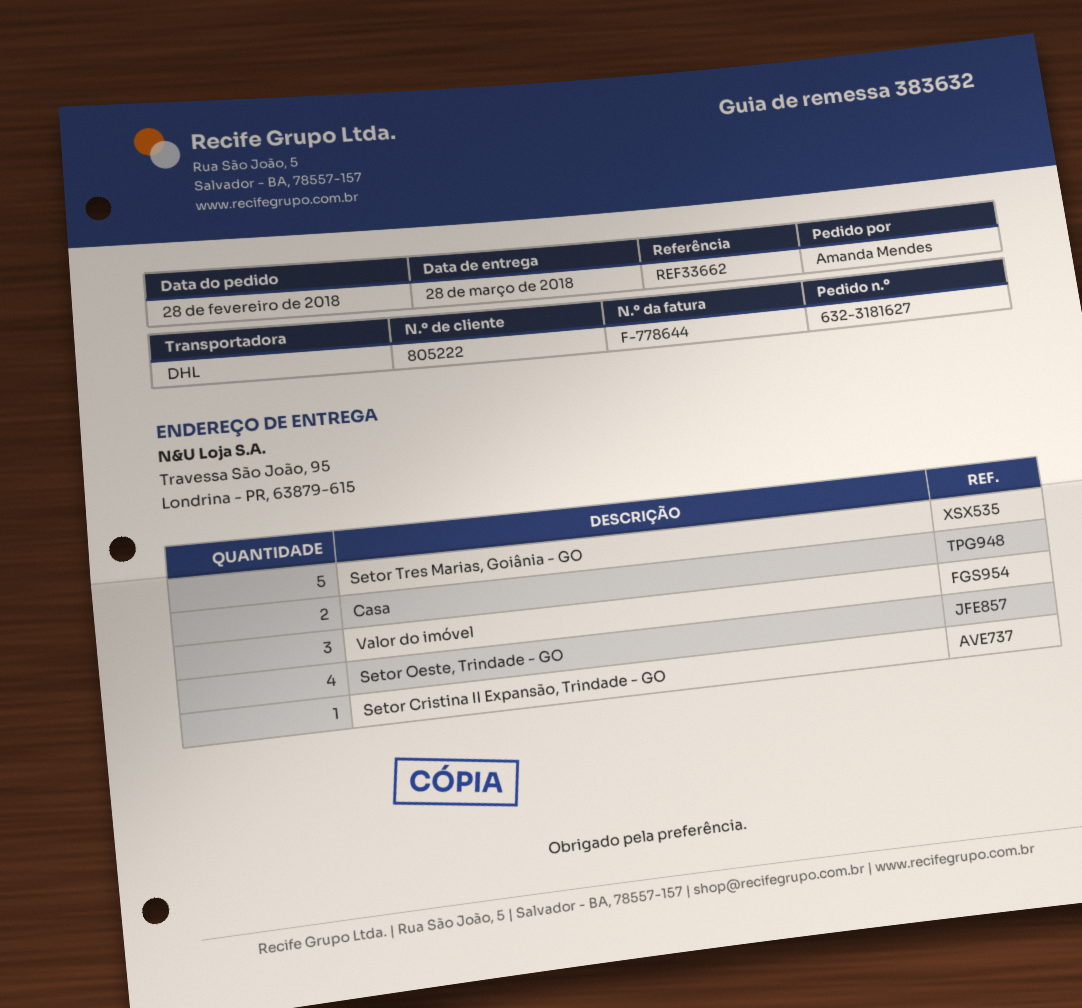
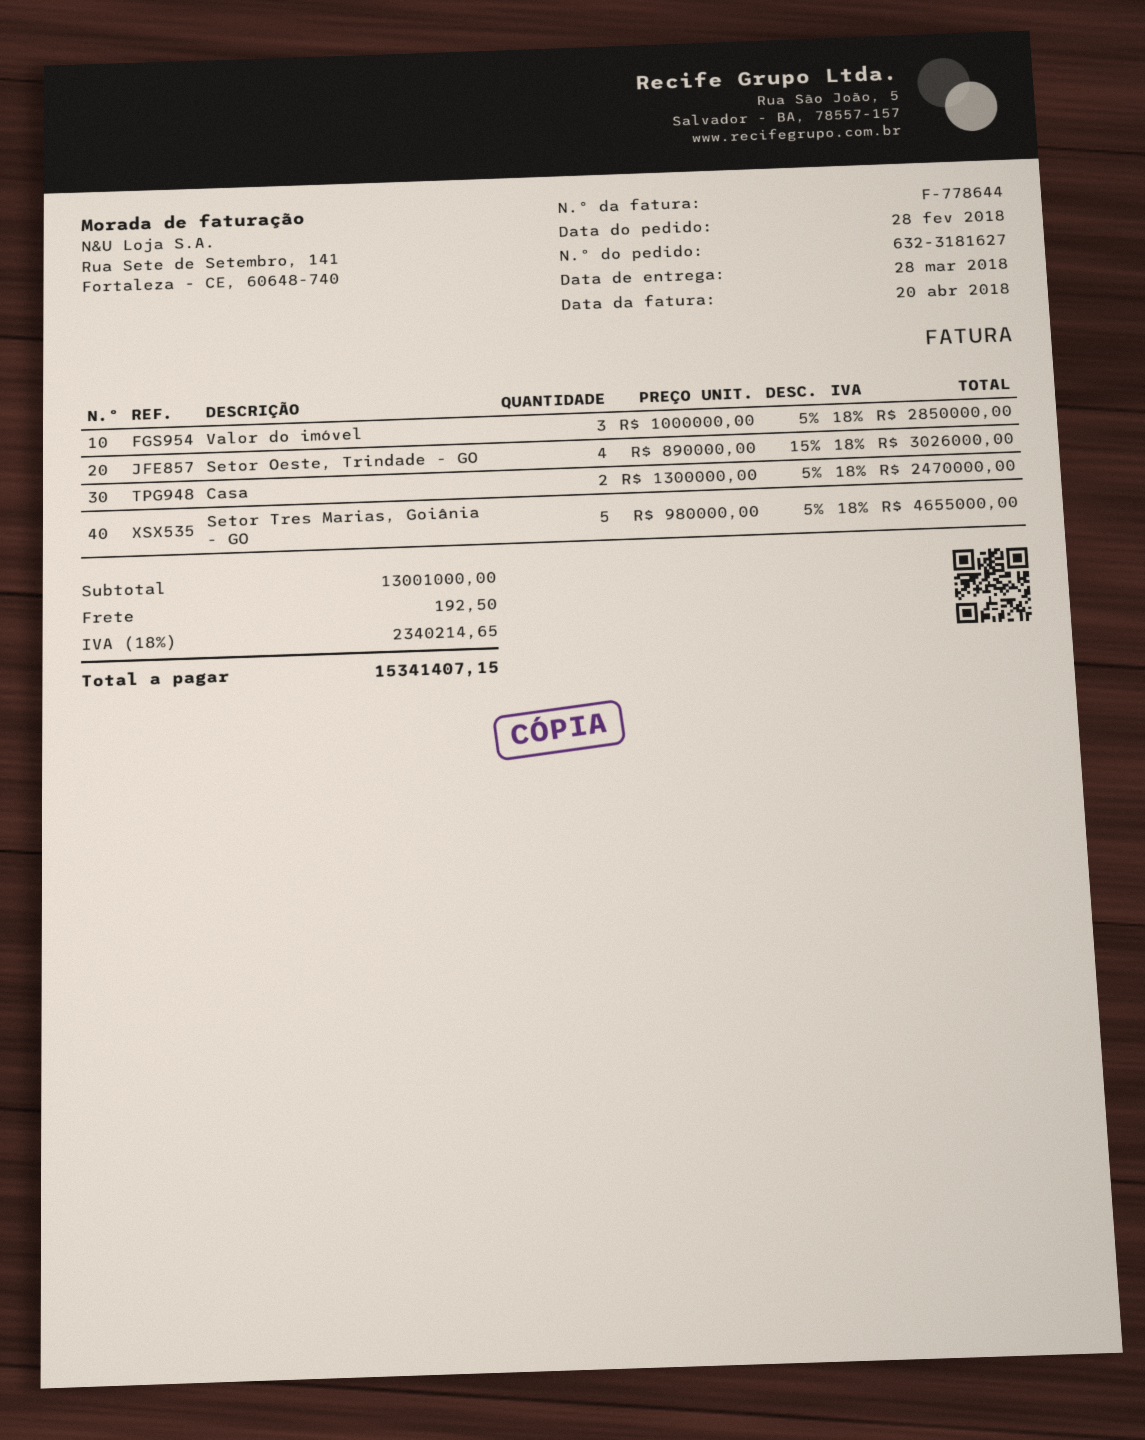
Setor Cristina II Expansão, Trindade - GO: 1 -> none

